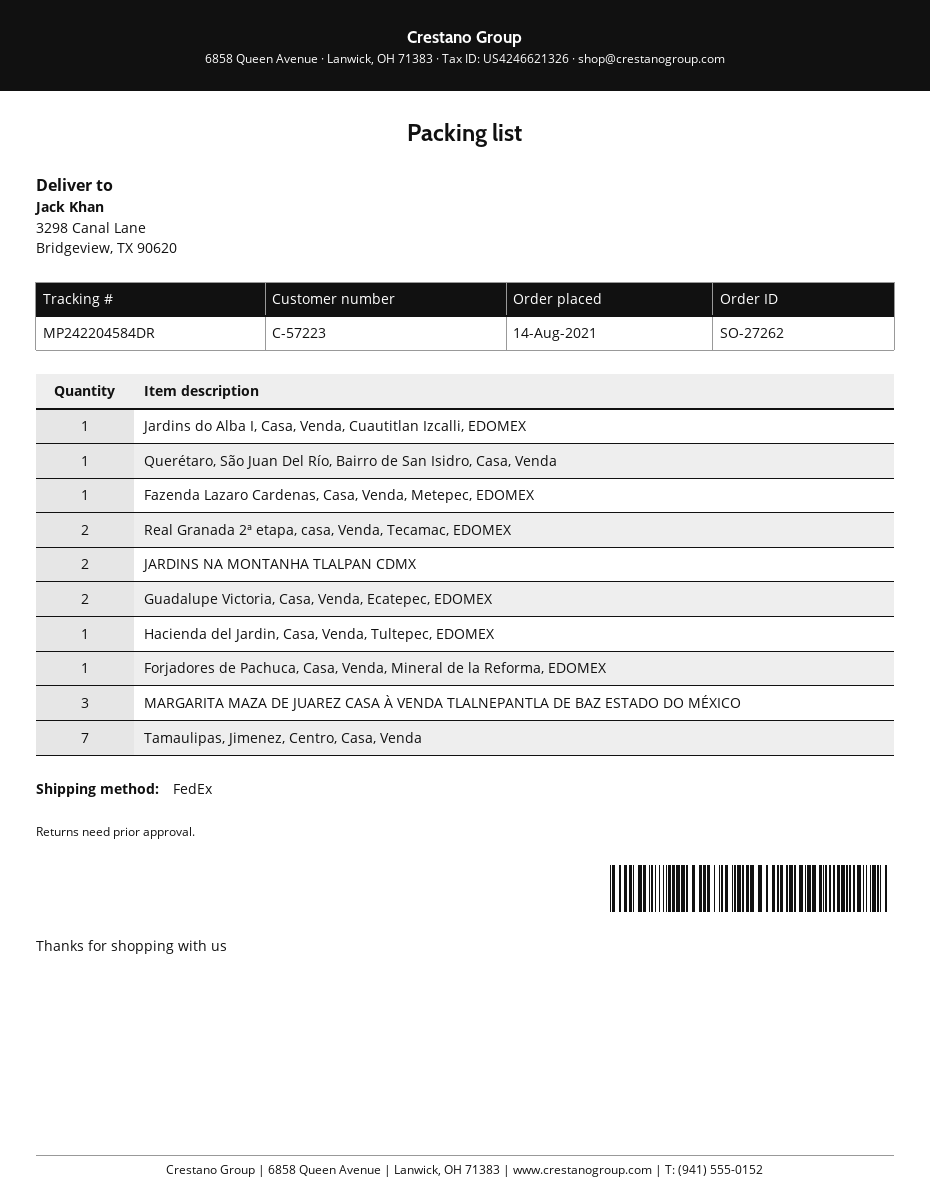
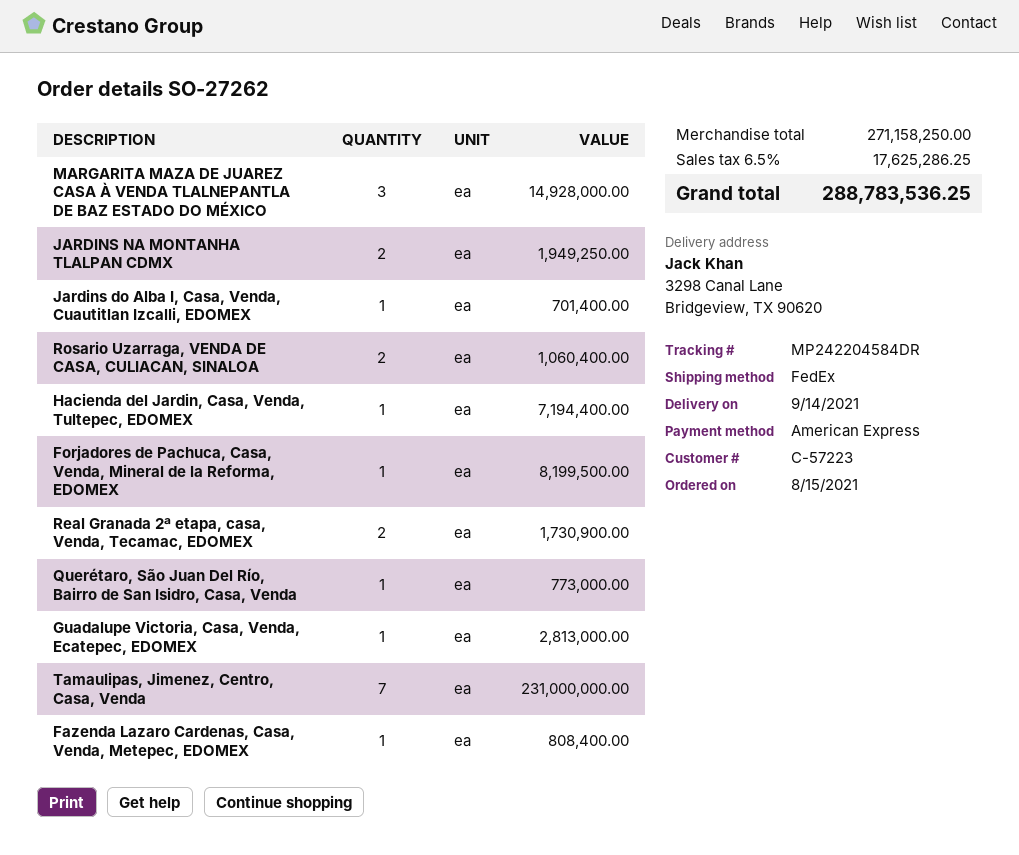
order date: 2021-08-14 -> 2021-08-15
Guadalupe Victoria, Casa, Venda, Ecatepec, EDOMEX: 2 -> 1
Rosario Uzarraga, VENDA DE CASA, CULIACAN, SINALOA: none -> 2

